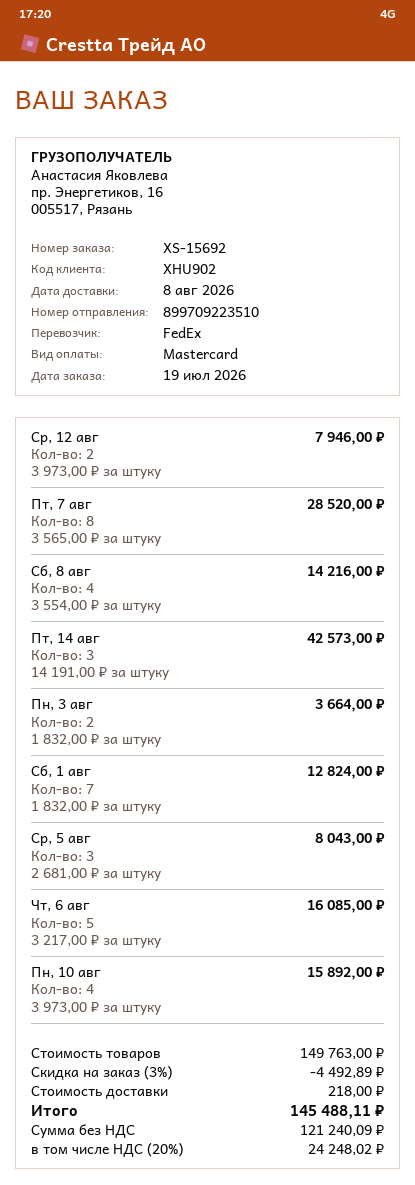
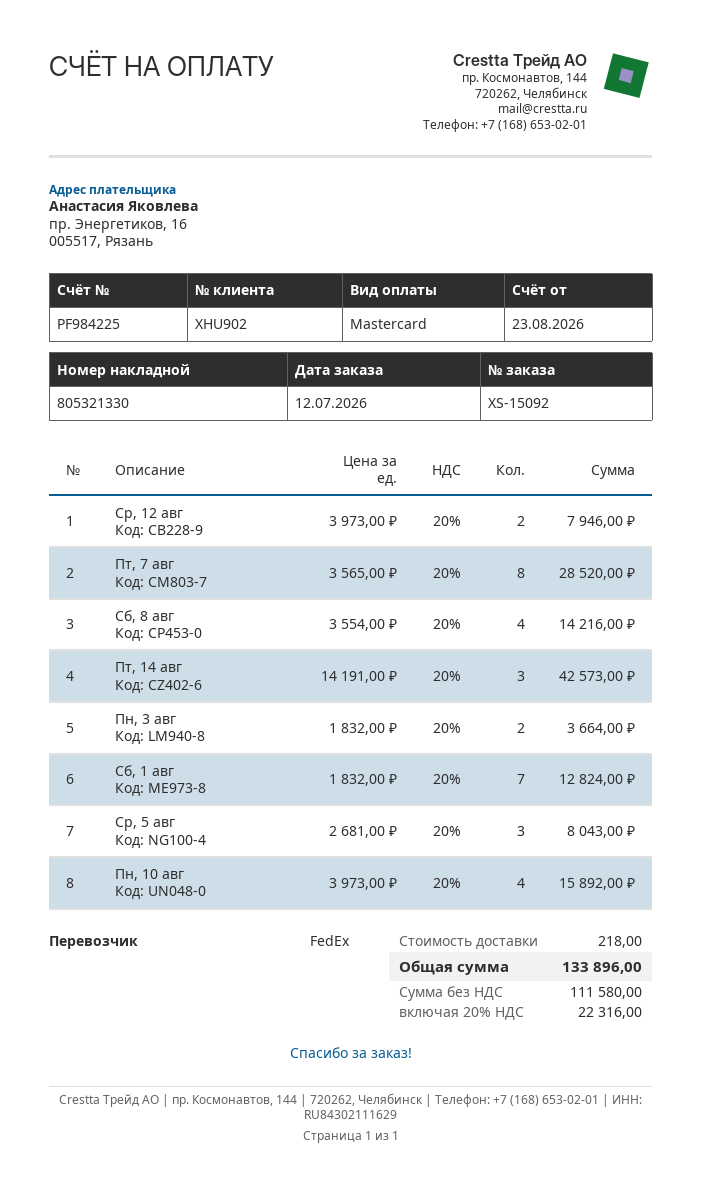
order number: XS-15692 -> XS-15092
order date: 2026-07-19 -> 2026-07-12
Чт, 6 авг: 5 x 3217.00 = 16085.00 -> none
discount: 3% = 4492.89 -> none
net: 121240.09 -> 111580.00
tax: 20% = 24248.02 -> 20% = 22316.00
total: 145488.11 -> 133896.00

